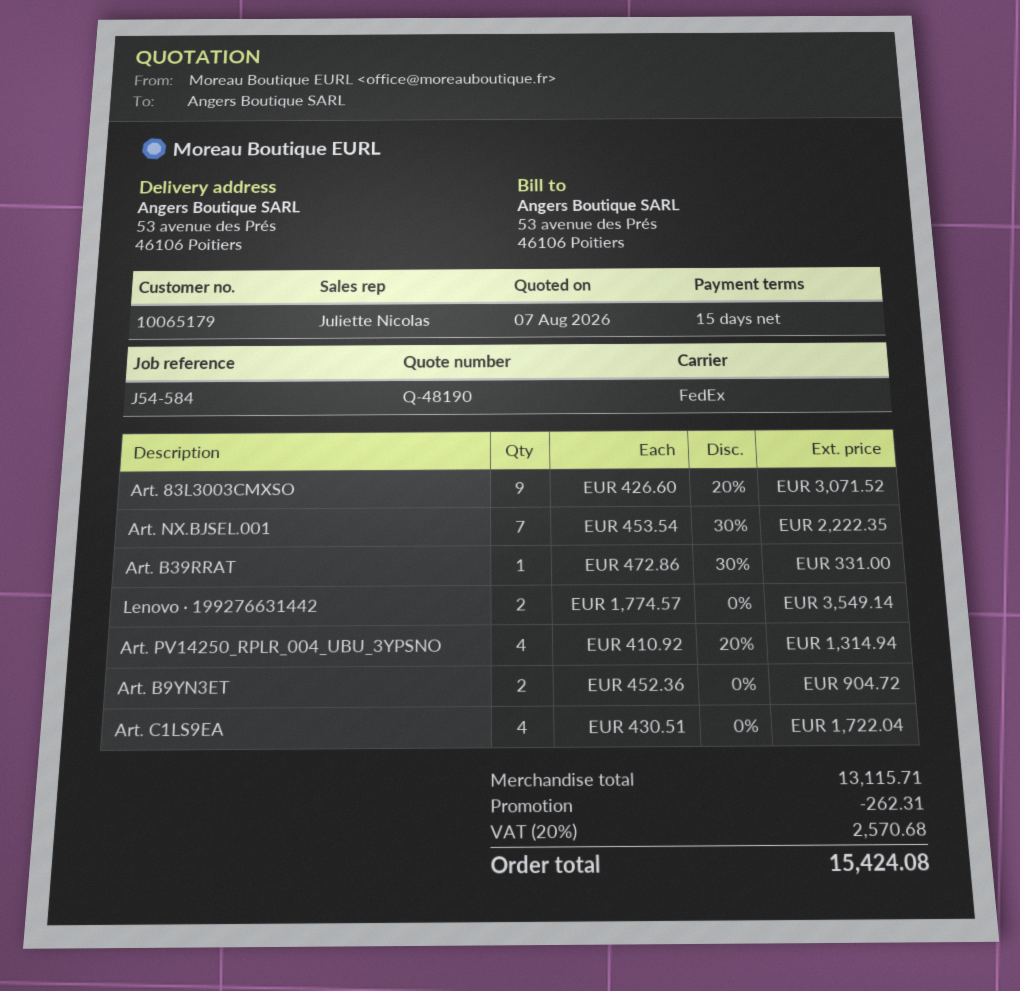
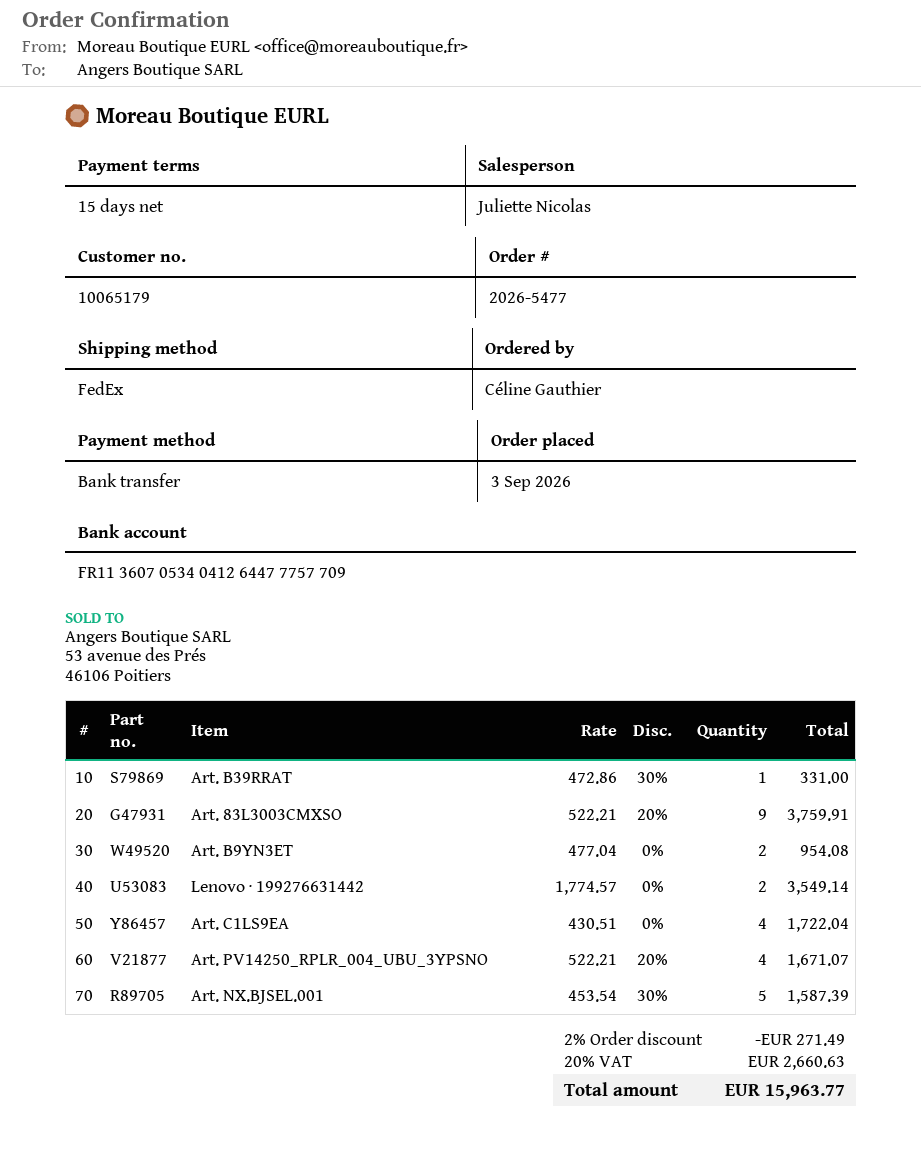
Art. 83L3003CMXSO: 9 x 426.60 - 20% = 3071.52 -> 9 x 522.21 - 20% = 3759.91
Art. NX.BJSEL.001: 7 x 453.54 - 30% = 2222.35 -> 5 x 453.54 - 30% = 1587.39
Art. PV14250_RPLR_004_UBU_3YPSNO: 4 x 410.92 - 20% = 1314.94 -> 4 x 522.21 - 20% = 1671.07
Art. B9YN3ET: 2 x 452.36 = 904.72 -> 2 x 477.04 = 954.08
discount: 262.31 -> 271.49
tax: 20% = 2570.68 -> 20% = 2660.63
total: 15424.08 -> 15963.77

